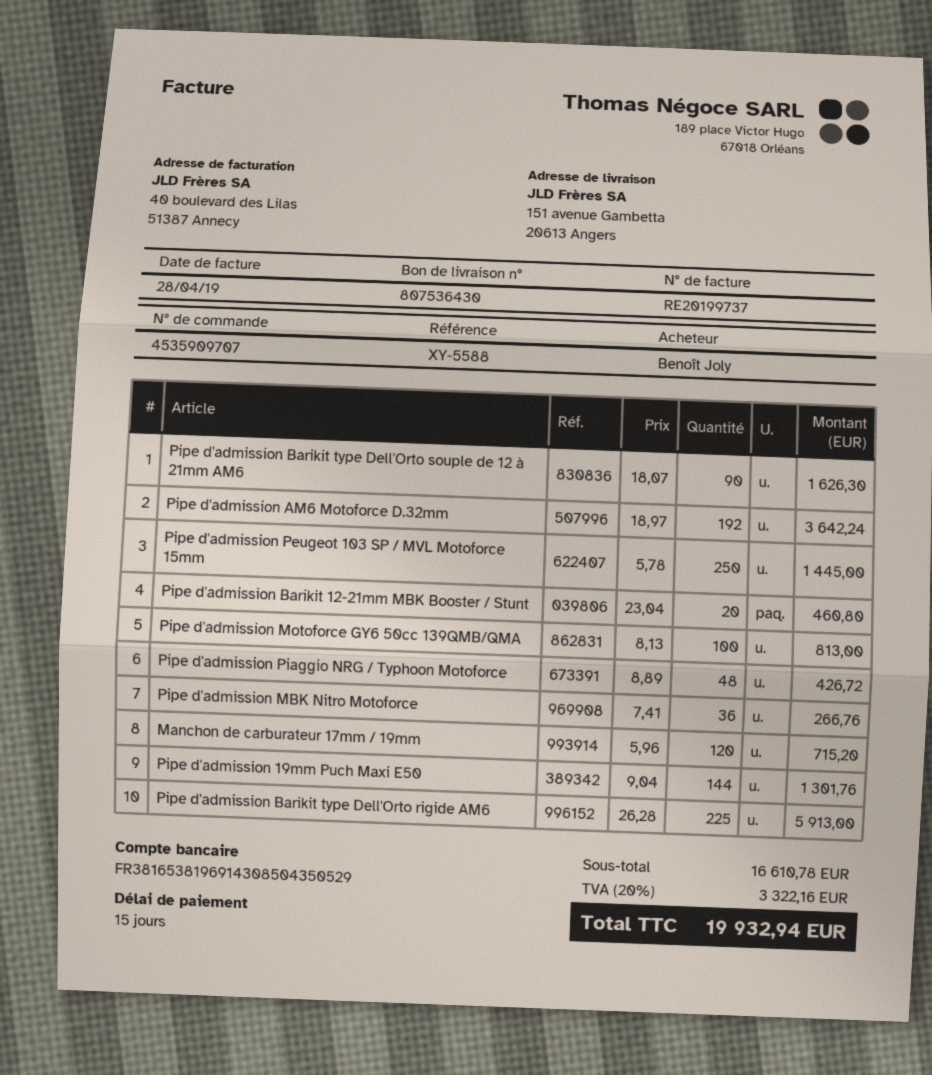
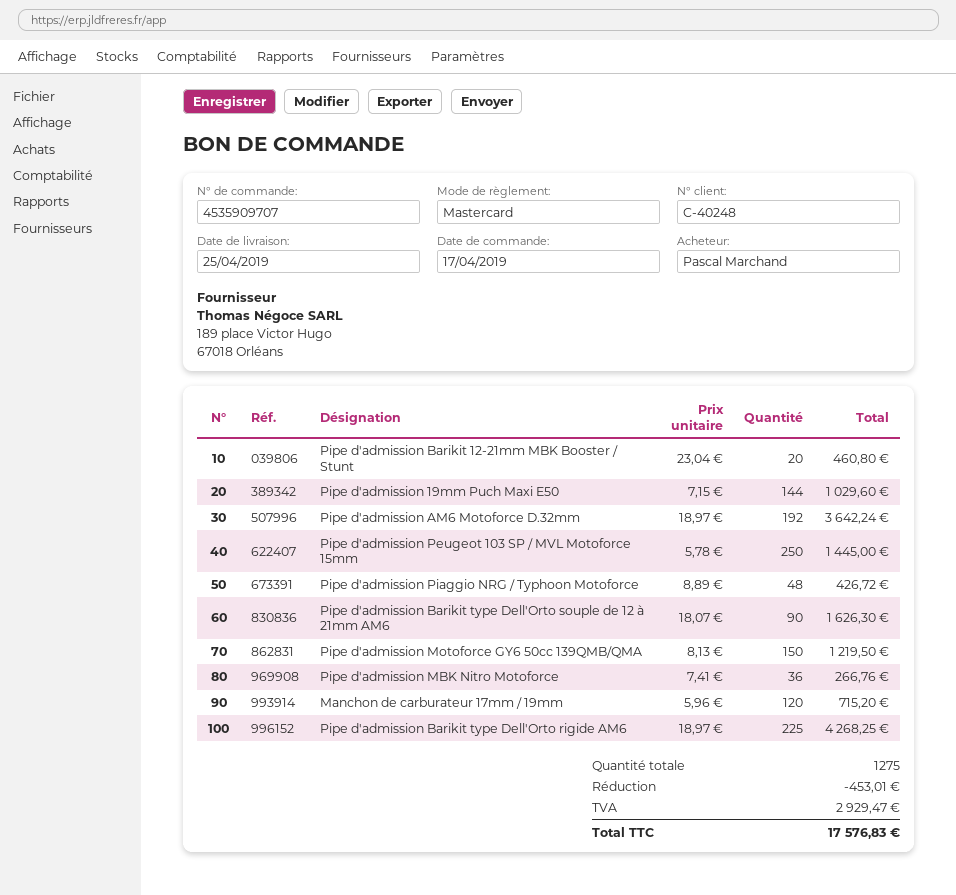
ordered by: Benoît Joly -> Pascal Marchand
Pipe d'admission Motoforce GY6 50cc 139QMB/QMA: 100 x 8.13 = 813.00 -> 150 x 8.13 = 1219.50
Pipe d'admission 19mm Puch Maxi E50: 144 x 9.04 = 1301.76 -> 144 x 7.15 = 1029.60
Pipe d'admission Barikit type Dell'Orto rigide AM6: 225 x 26.28 = 5913.00 -> 225 x 18.97 = 4268.25
discount: none -> 453.01
tax: 3322.16 -> 2929.47
total: 19932.94 -> 17576.83

